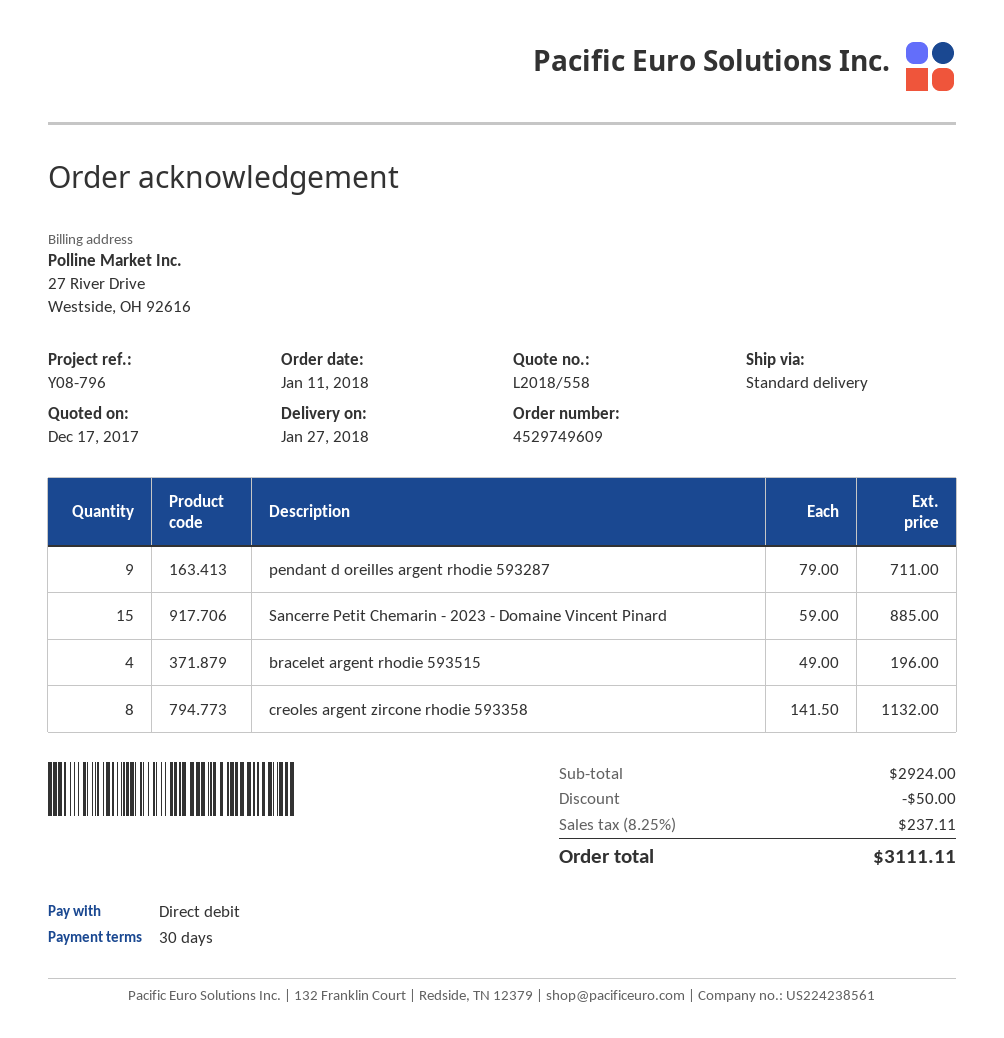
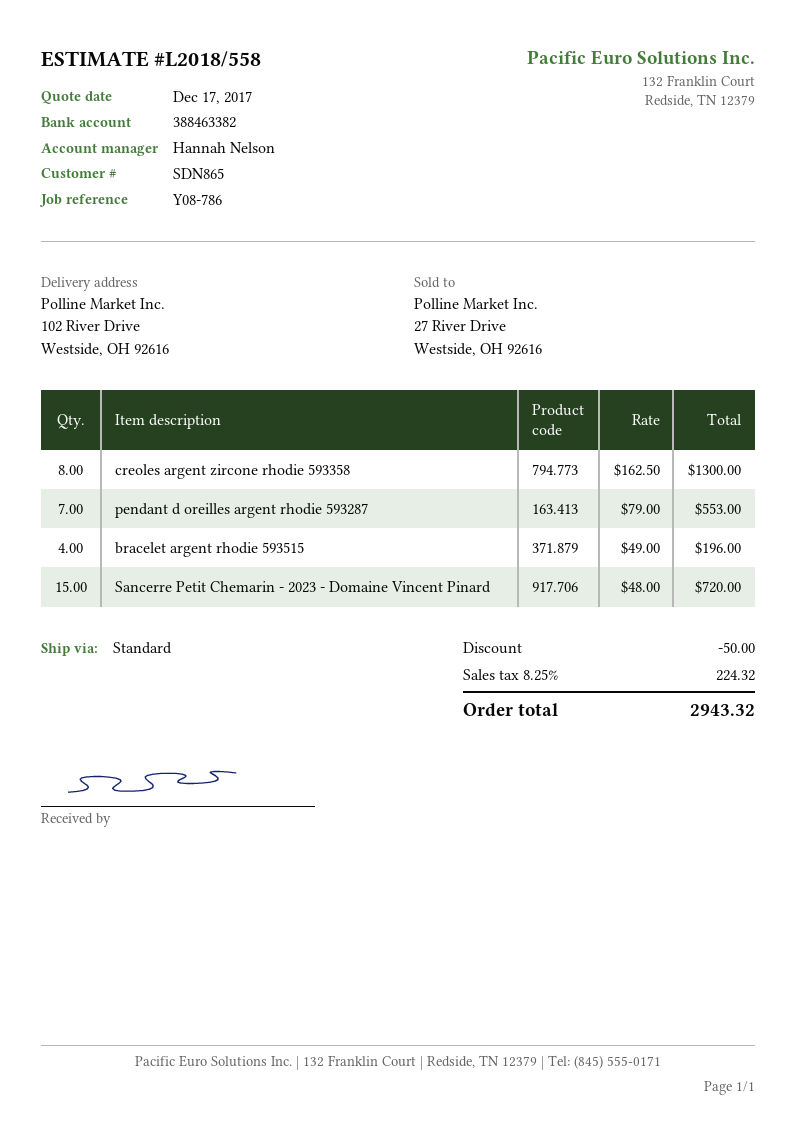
reference: Y08-796 -> Y08-786
pendant d oreilles argent rhodie 593287: 9 x 79.00 = 711.00 -> 7 x 79.00 = 553.00
Sancerre Petit Chemarin - 2023 - Domaine Vincent Pinard: 15 x 59.00 = 885.00 -> 15 x 48.00 = 720.00
creoles argent zircone rhodie 593358: 8 x 141.50 = 1132.00 -> 8 x 162.50 = 1300.00
tax: 8.25% = 237.11 -> 8.25% = 224.32
total: 3111.11 -> 2943.32

